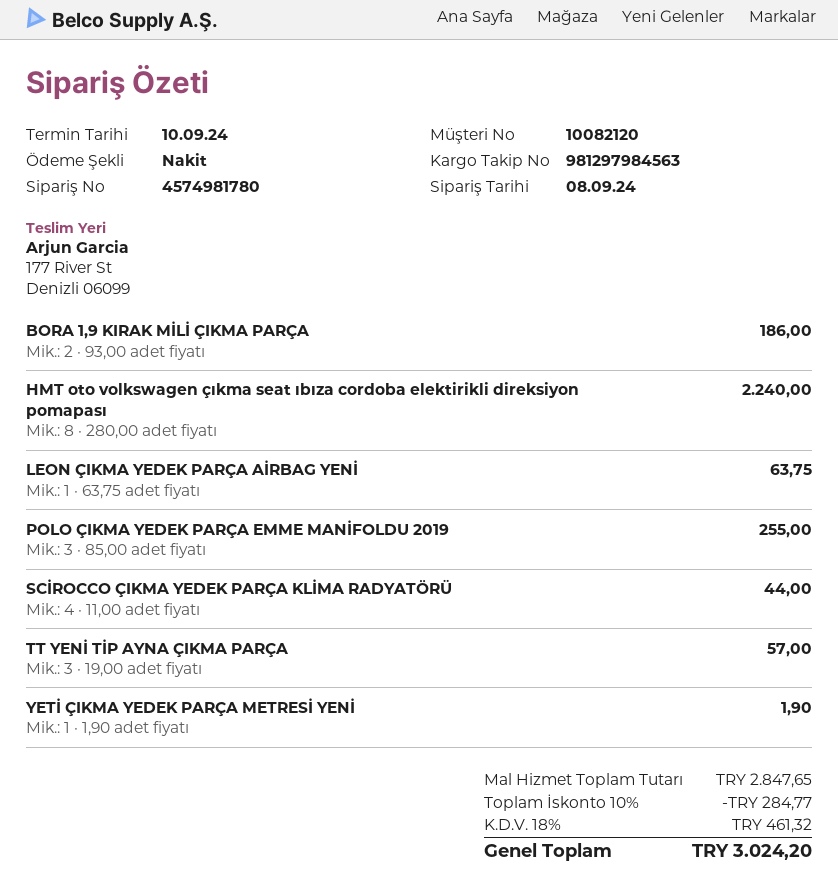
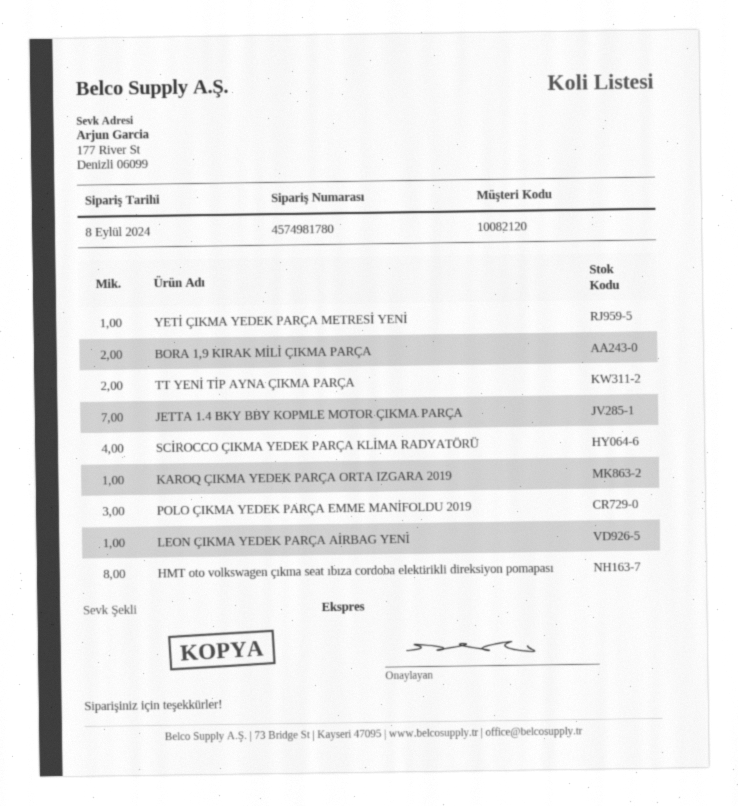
TT YENİ TİP AYNA ÇIKMA PARÇA: 3 -> 2
JETTA 1.4 BKY BBY KOPMLE MOTOR ÇIKMA PARÇA: none -> 7
KAROQ ÇIKMA YEDEK PARÇA ORTA IZGARA 2019: none -> 1

